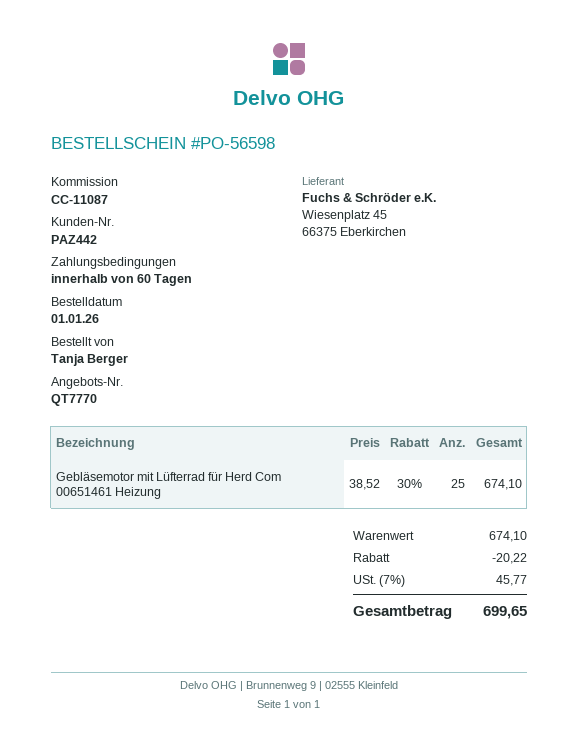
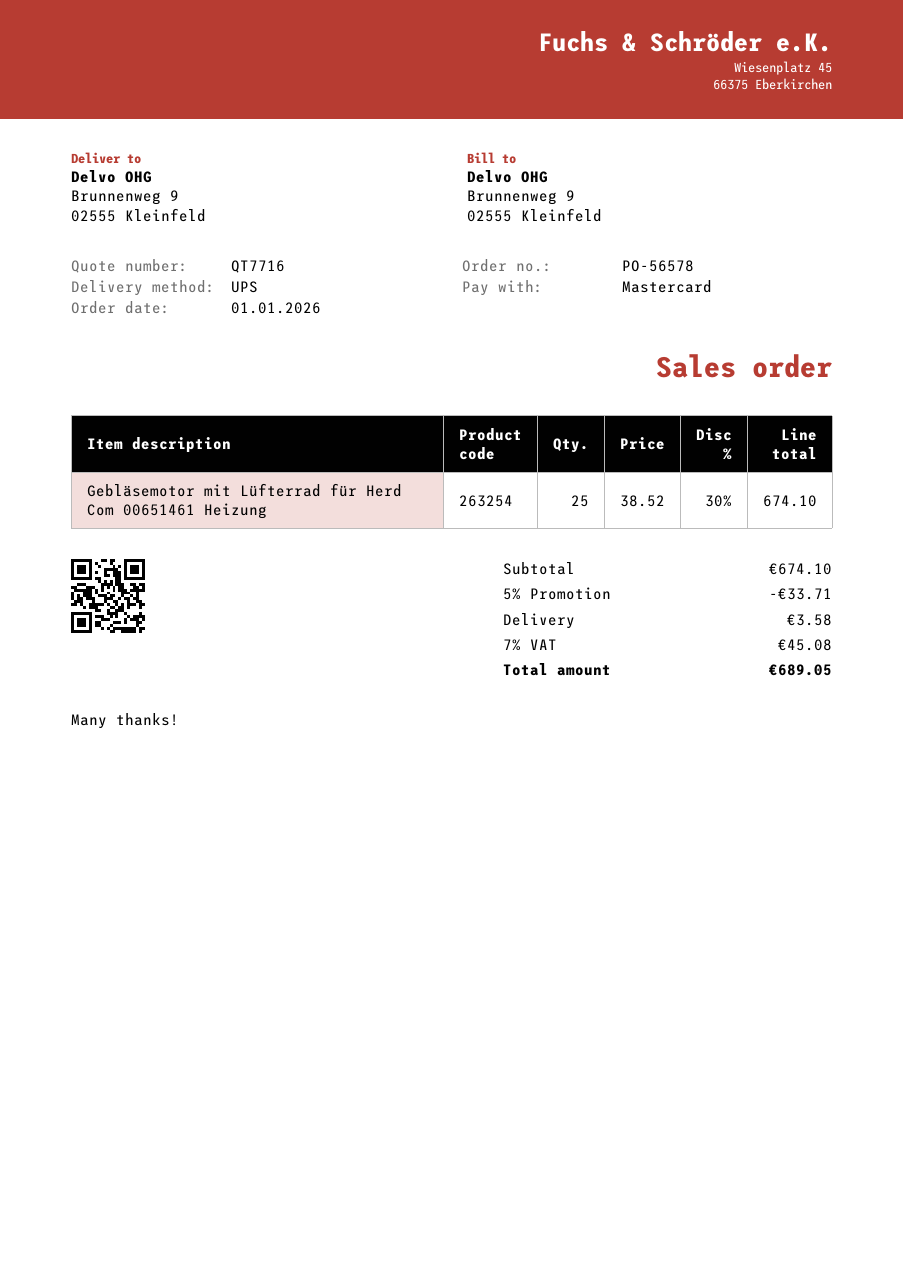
quote number: QT7770 -> QT7716
order number: PO-56598 -> PO-56578
discount: 20.22 -> 33.71
shipping: none -> 3.58
tax: 7% = 45.77 -> 7% = 45.08
total: 699.65 -> 689.05

